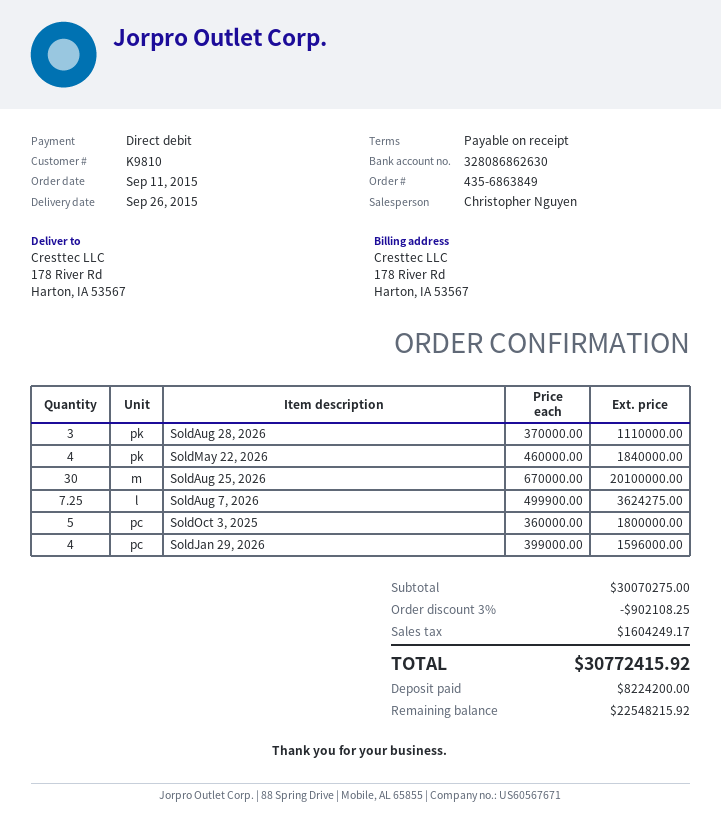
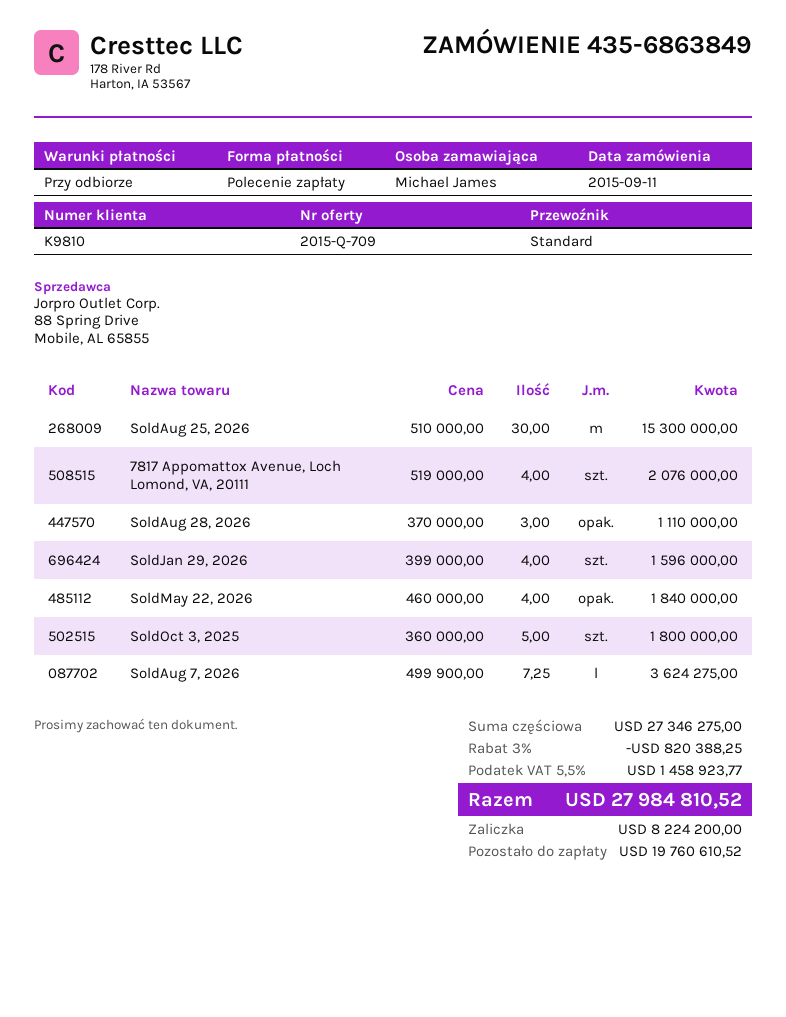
SoldAug 25, 2026: 30 x 670000.00 = 20100000.00 -> 30 x 510000.00 = 15300000.00
7817 Appomattox Avenue, Loch Lomond, VA, 20111: none -> 4 x 519000.00 = 2076000.00
subtotal: 30070275.00 -> 27346275.00
discount: 3% = 902108.25 -> 3% = 820388.25
tax: 1604249.17 -> 1458923.77
total: 30772415.92 -> 27984810.52
balance: 22548215.92 -> 19760610.52

